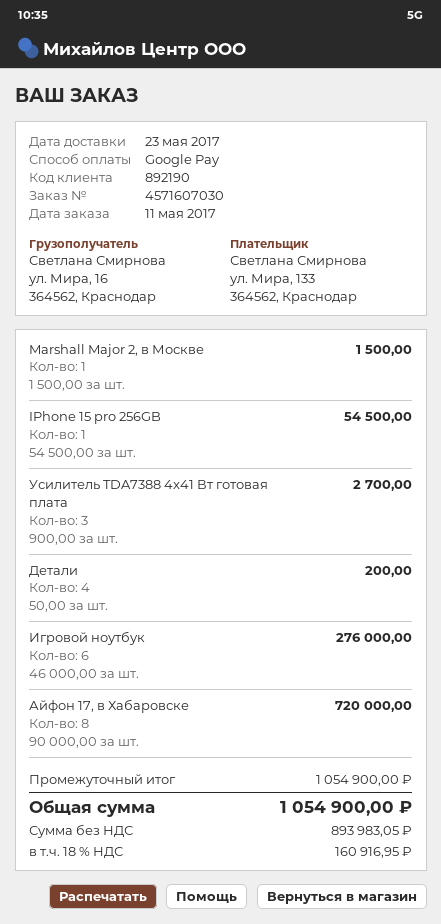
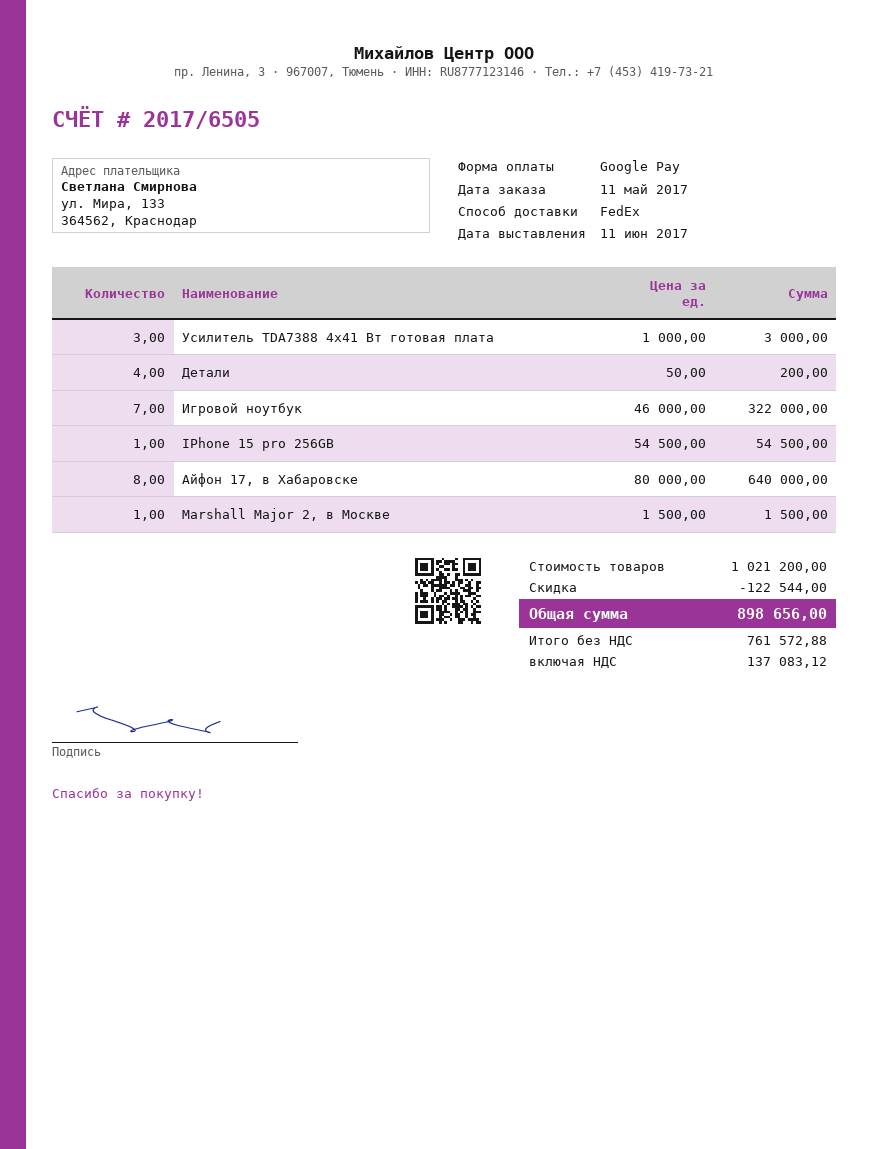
Усилитель TDA7388 4x41 Вт готовая плата: 3 x 900.00 = 2700.00 -> 3 x 1000.00 = 3000.00
Игровой ноутбук: 6 x 46000.00 = 276000.00 -> 7 x 46000.00 = 322000.00
Айфон 17, в Хабаровске: 8 x 90000.00 = 720000.00 -> 8 x 80000.00 = 640000.00
subtotal: 1054900.00 -> 1021200.00
discount: none -> 122544.00
net: 893983.05 -> 761572.88
tax: 160916.95 -> 137083.12
total: 1054900.00 -> 898656.00

